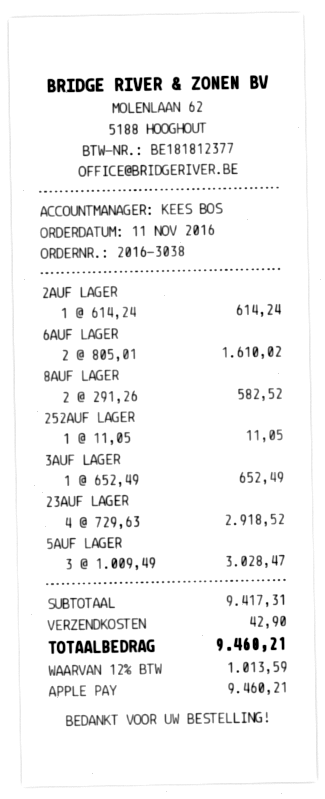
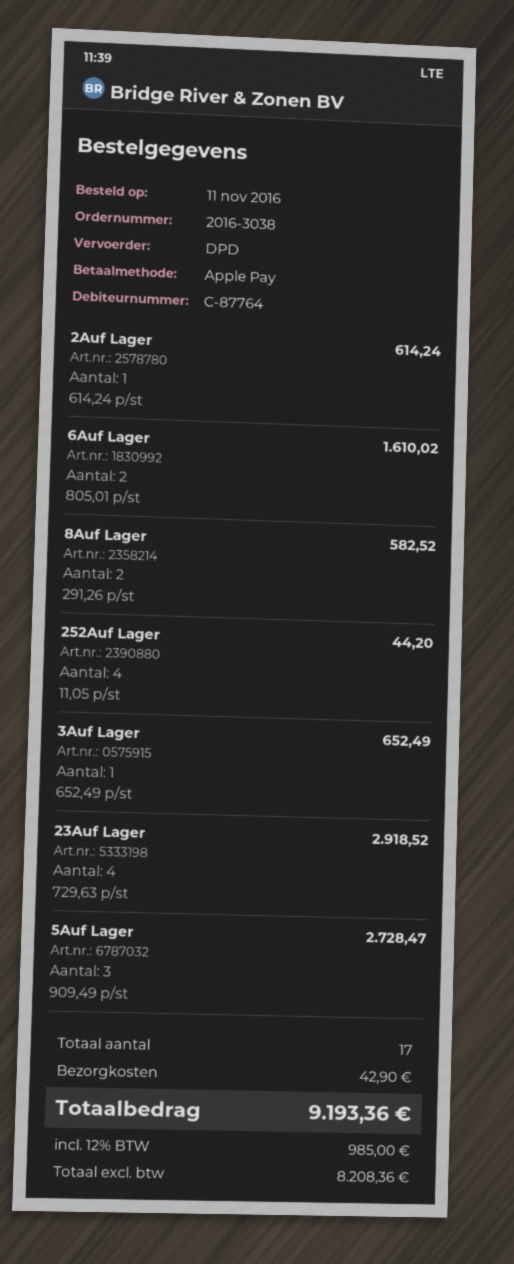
252AUF LAGER: 1 x 11.05 = 11.05 -> 4 x 11.05 = 44.20
5AUF LAGER: 3 x 1009.49 = 3028.47 -> 3 x 909.49 = 2728.47
tax: 12% = 1013.59 -> 12% = 985.00
total: 9460.21 -> 9193.36

